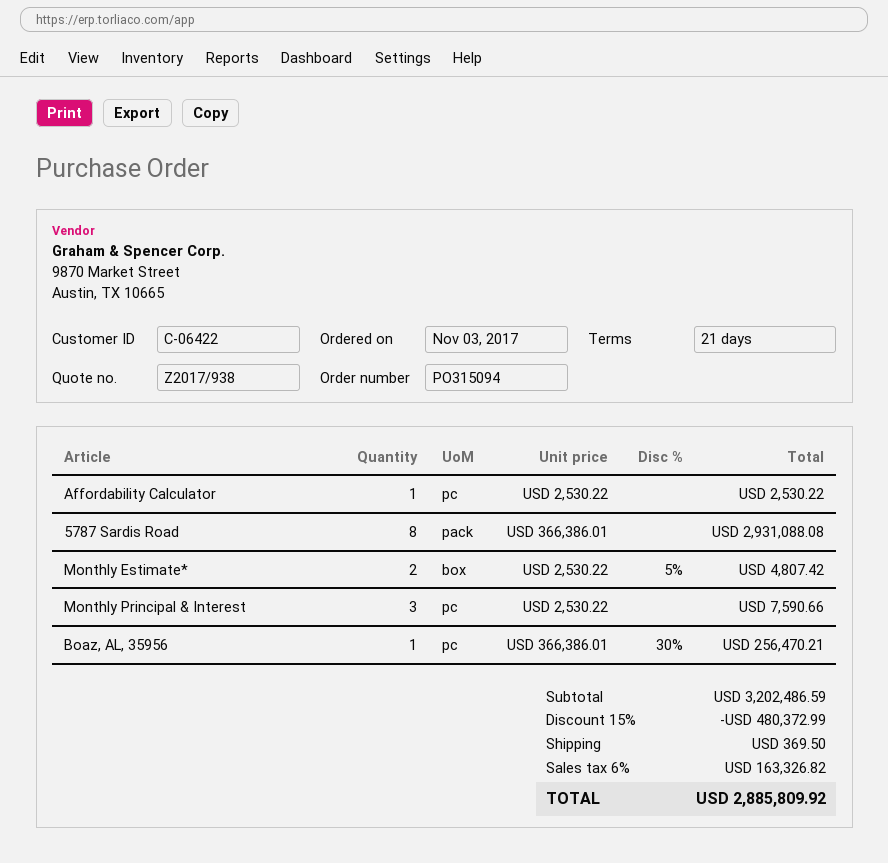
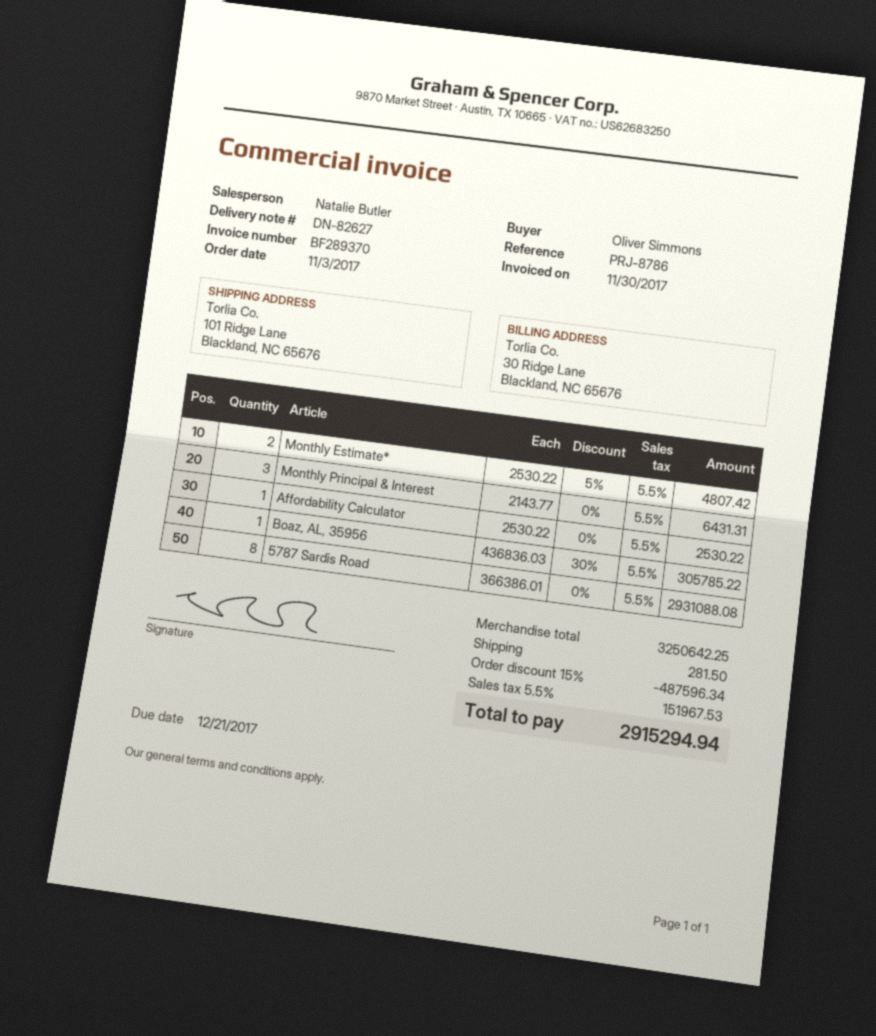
Monthly Principal & Interest: 3 x 2530.22 = 7590.66 -> 3 x 2143.77 = 6431.31
Boaz, AL, 35956: 1 x 366386.01 - 30% = 256470.21 -> 1 x 436836.03 - 30% = 305785.22
subtotal: 3202486.59 -> 3250642.25
discount: 15% = 480372.99 -> 15% = 487596.34
shipping: 369.50 -> 281.50
tax: 6% = 163326.82 -> 5.5% = 151967.53
total: 2885809.92 -> 2915294.94

